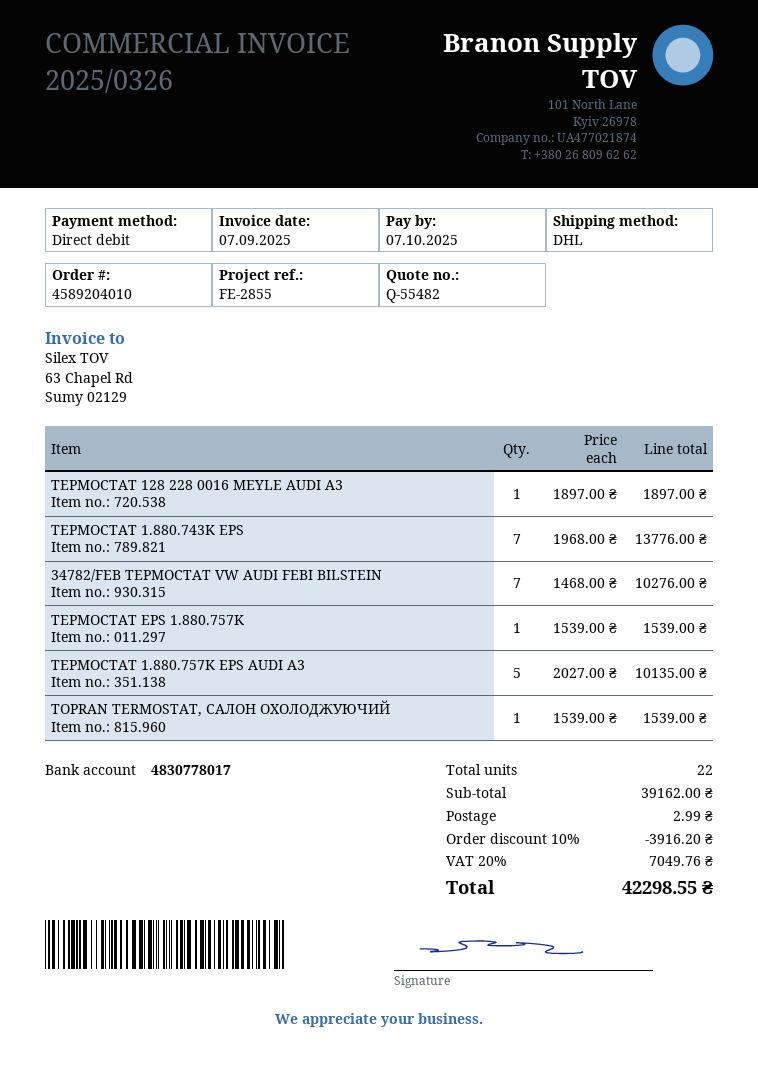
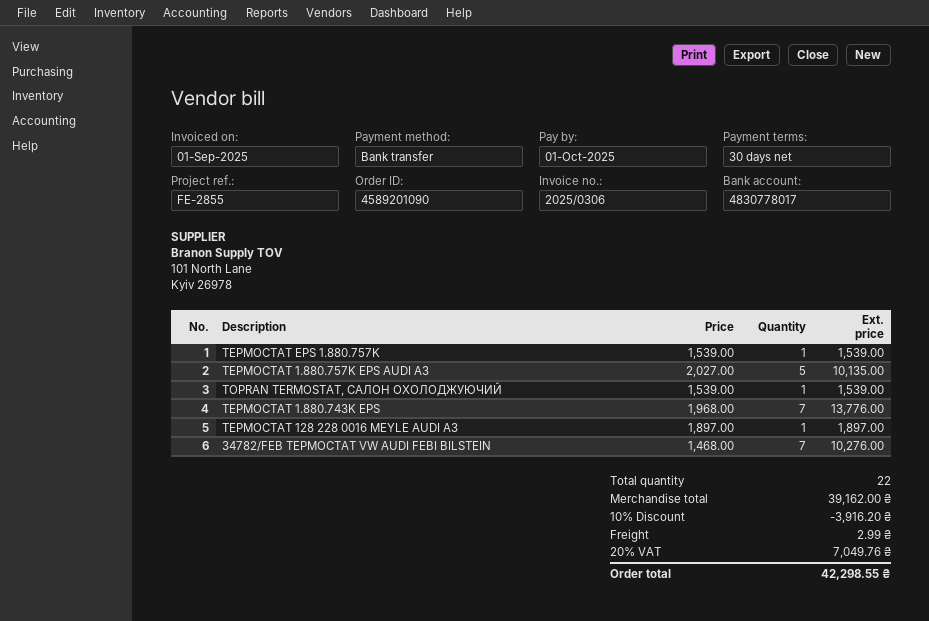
order number: 4589204010 -> 4589201090
invoice number: 2025/0326 -> 2025/0306
invoice date: 2025-09-07 -> 2025-09-01
due date: 2025-10-07 -> 2025-10-01
payment method: direct debit -> bank transfer

